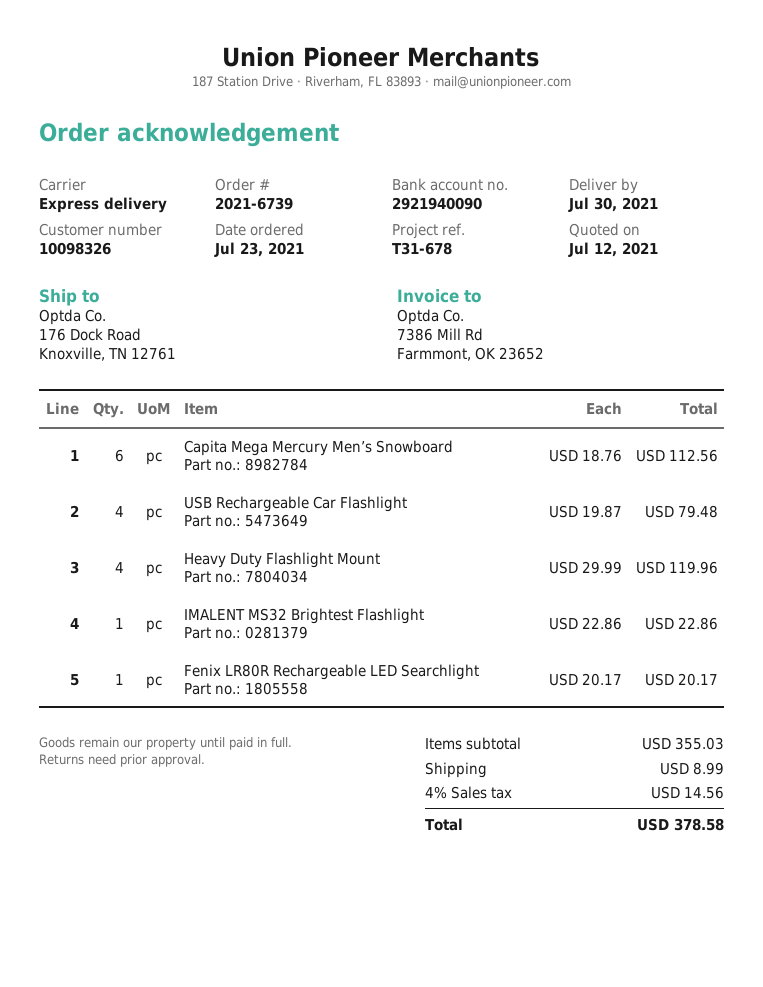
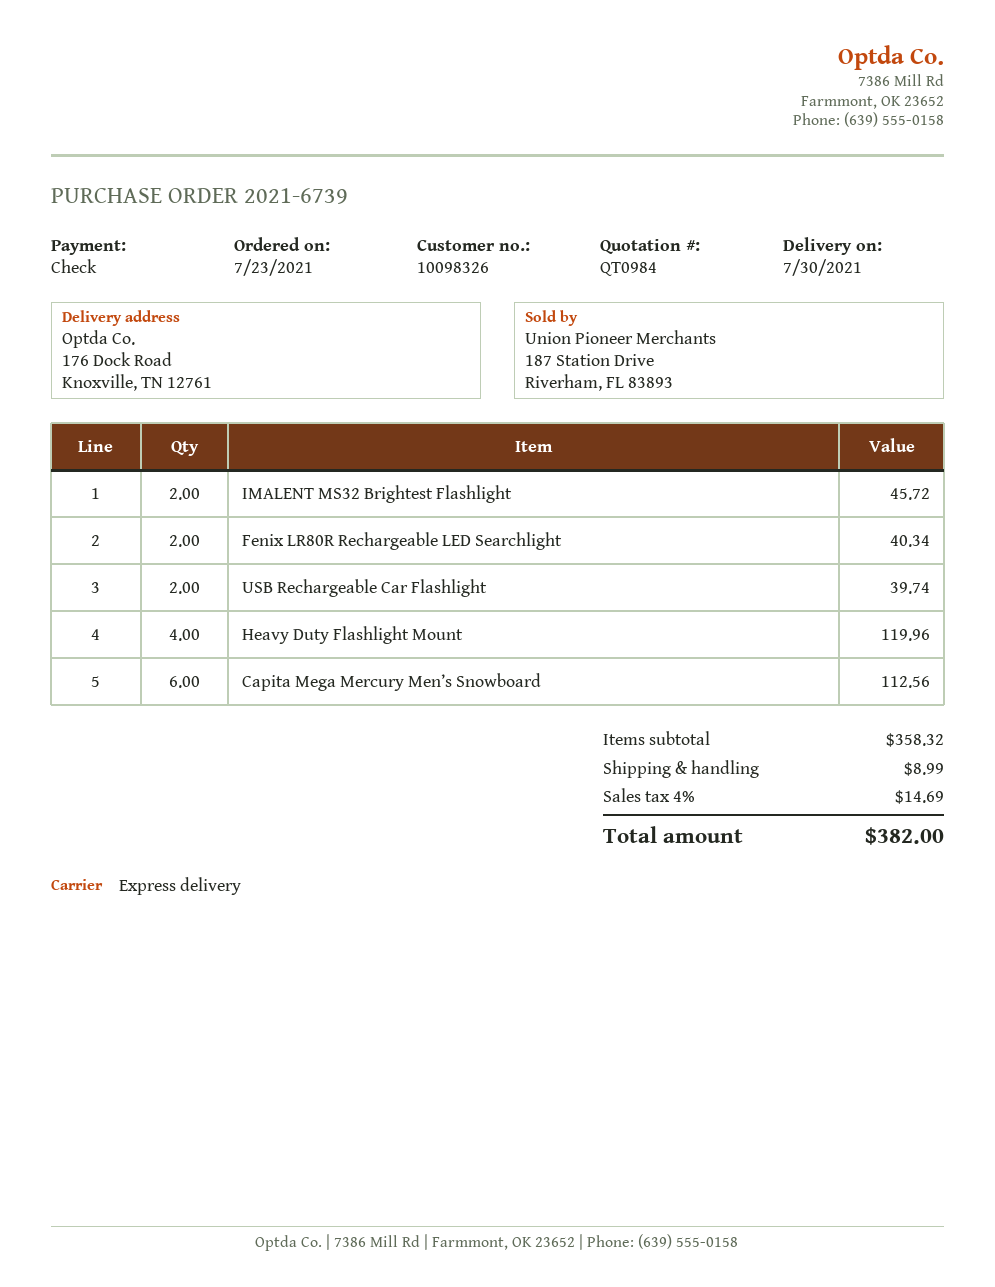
USB Rechargeable Car Flashlight: 4 for 79.48 -> 2 for 39.74
IMALENT MS32 Brightest Flashlight: 1 for 22.86 -> 2 for 45.72
Fenix LR80R Rechargeable LED Searchlight: 1 for 20.17 -> 2 for 40.34
subtotal: 355.03 -> 358.32
tax: 4% = 14.56 -> 4% = 14.69
total: 378.58 -> 382.00

